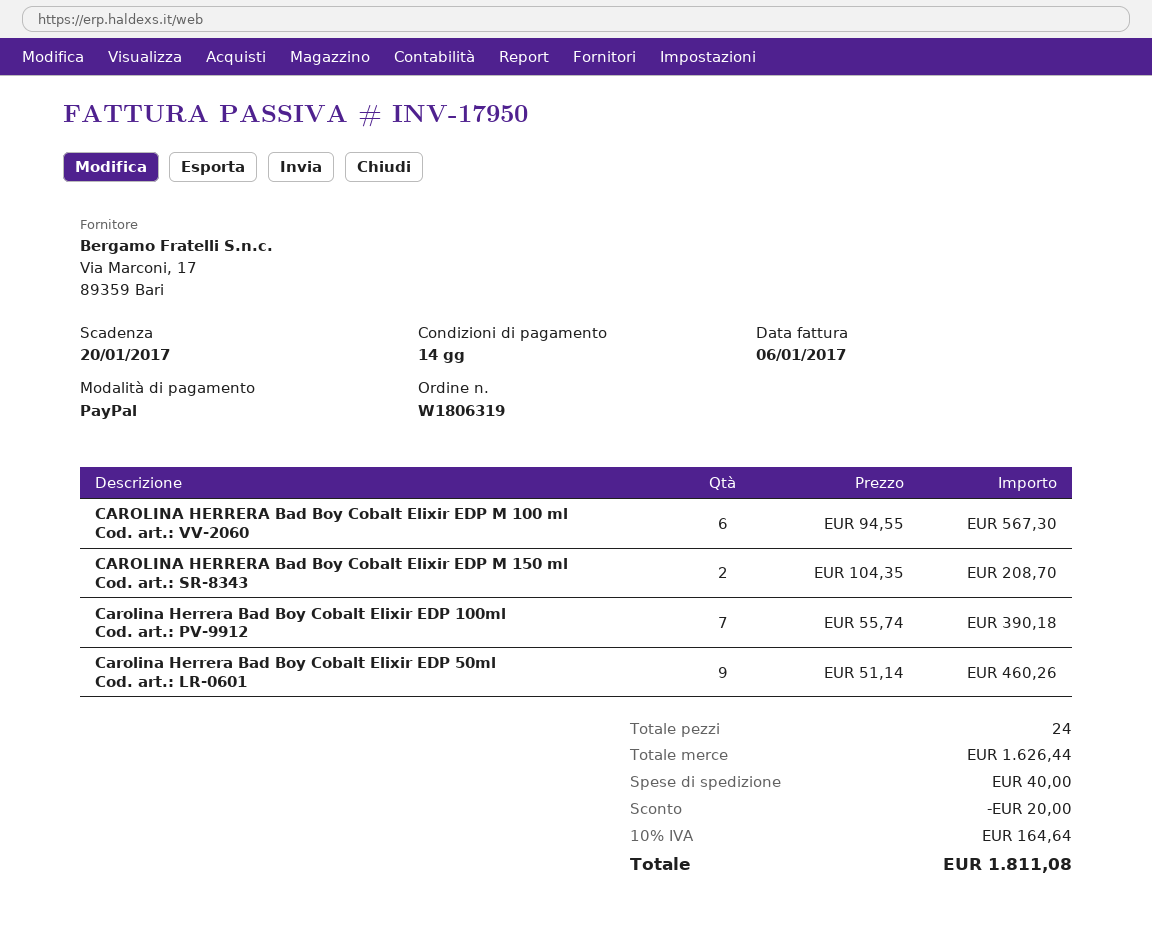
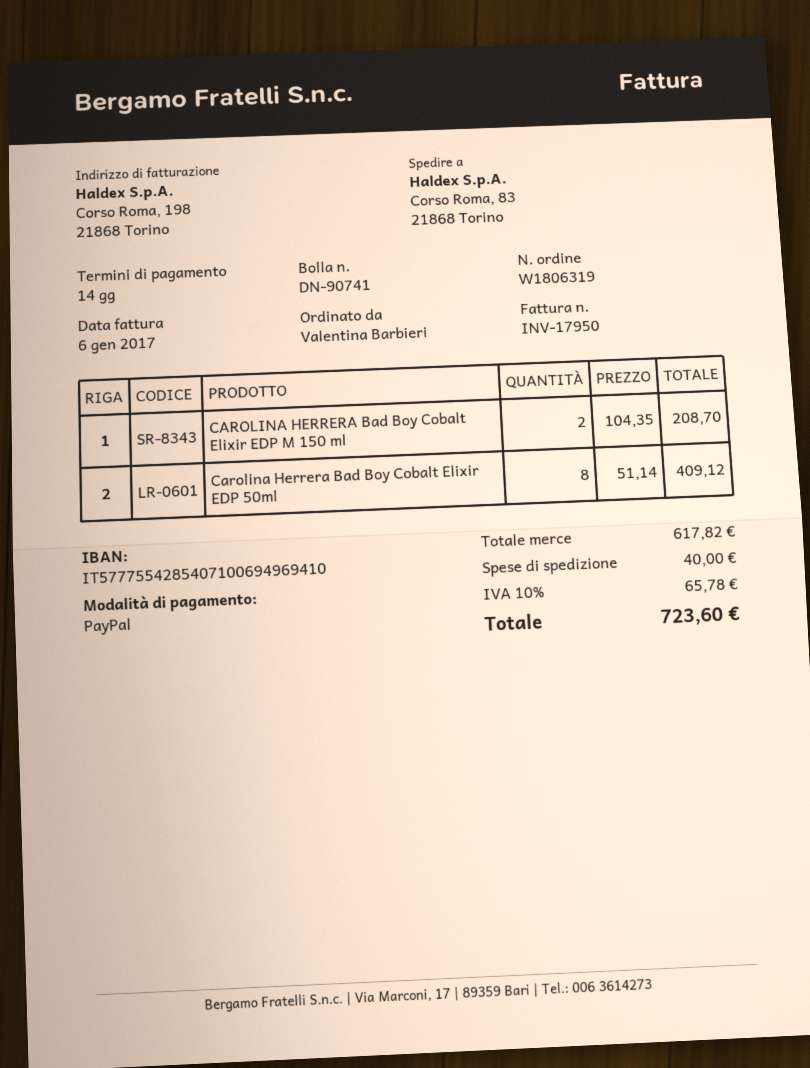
CAROLINA HERRERA Bad Boy Cobalt Elixir EDP M 100 ml: 6 x 94.55 = 567.30 -> none
Carolina Herrera Bad Boy Cobalt Elixir EDP 100ml: 7 x 55.74 = 390.18 -> none
Carolina Herrera Bad Boy Cobalt Elixir EDP 50ml: 9 x 51.14 = 460.26 -> 8 x 51.14 = 409.12
subtotal: 1626.44 -> 617.82
discount: 20.00 -> none
tax: 10% = 164.64 -> 10% = 65.78
total: 1811.08 -> 723.60

